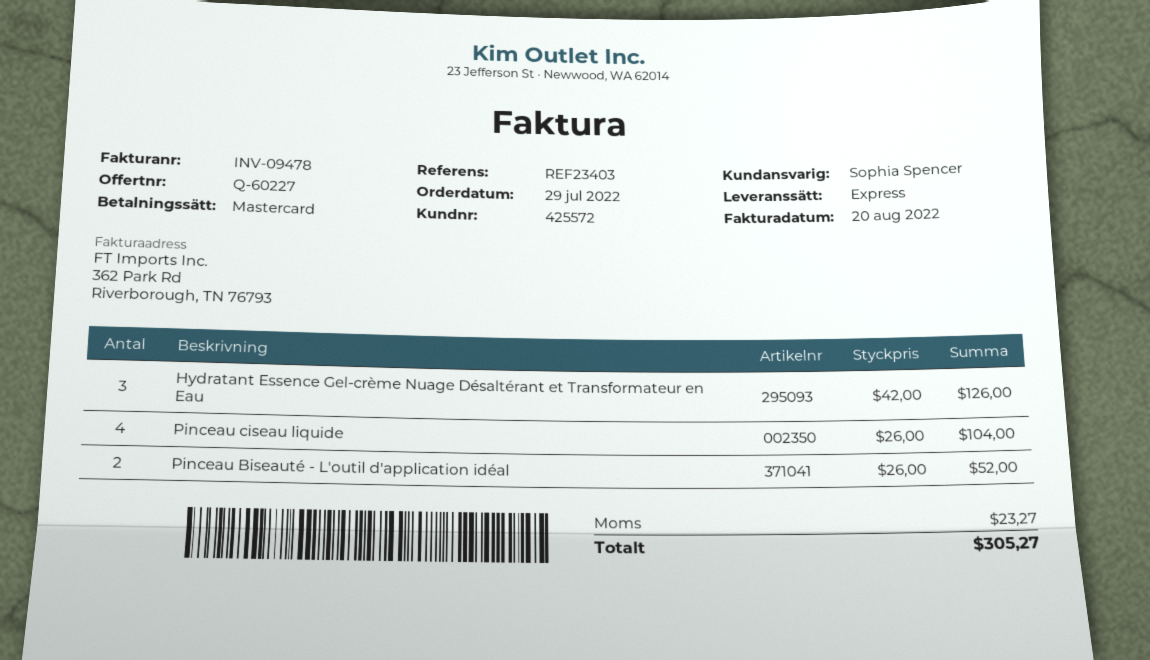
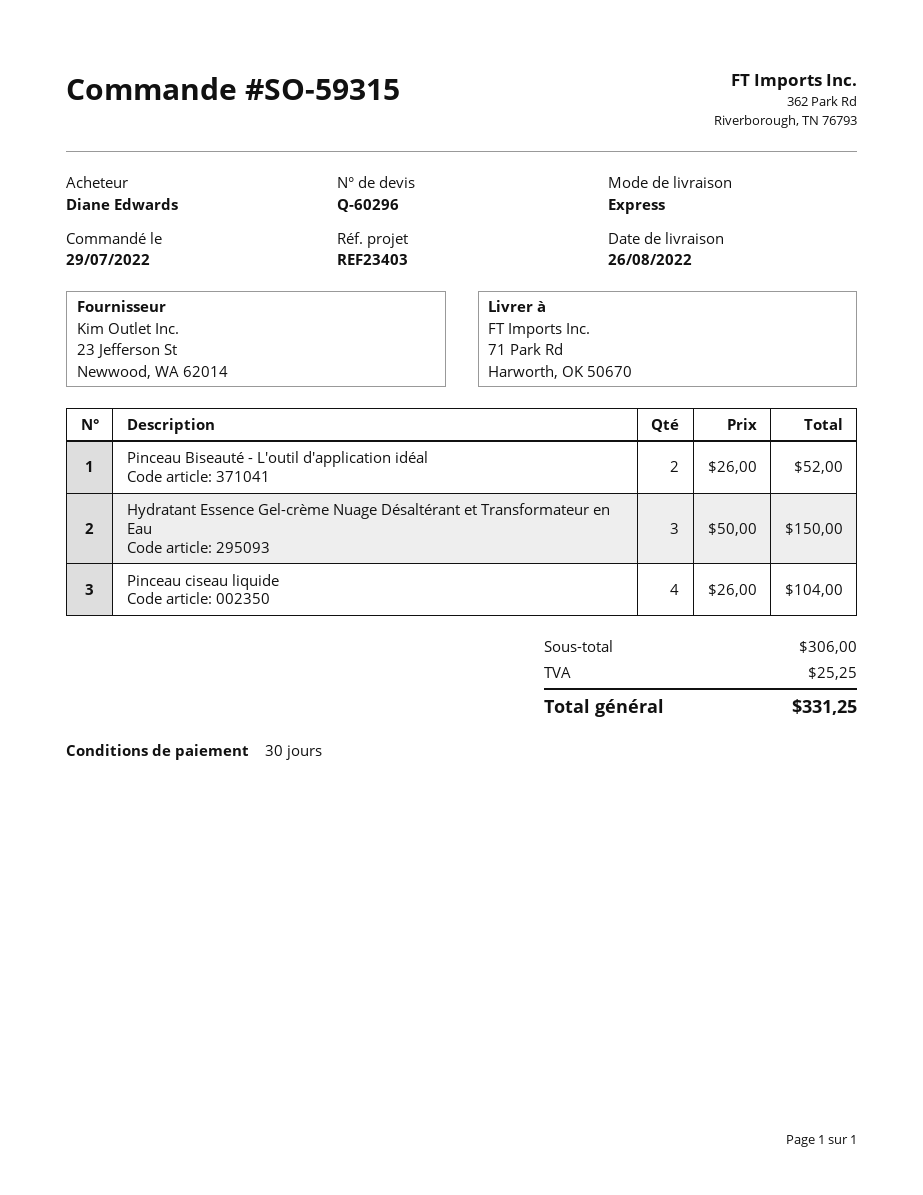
quote number: Q-60227 -> Q-60296
Hydratant Essence Gel-crème Nuage Désaltérant et Transformateur en Eau: 3 x 42.00 = 126.00 -> 3 x 50.00 = 150.00
tax: 23.27 -> 25.25
total: 305.27 -> 331.25

